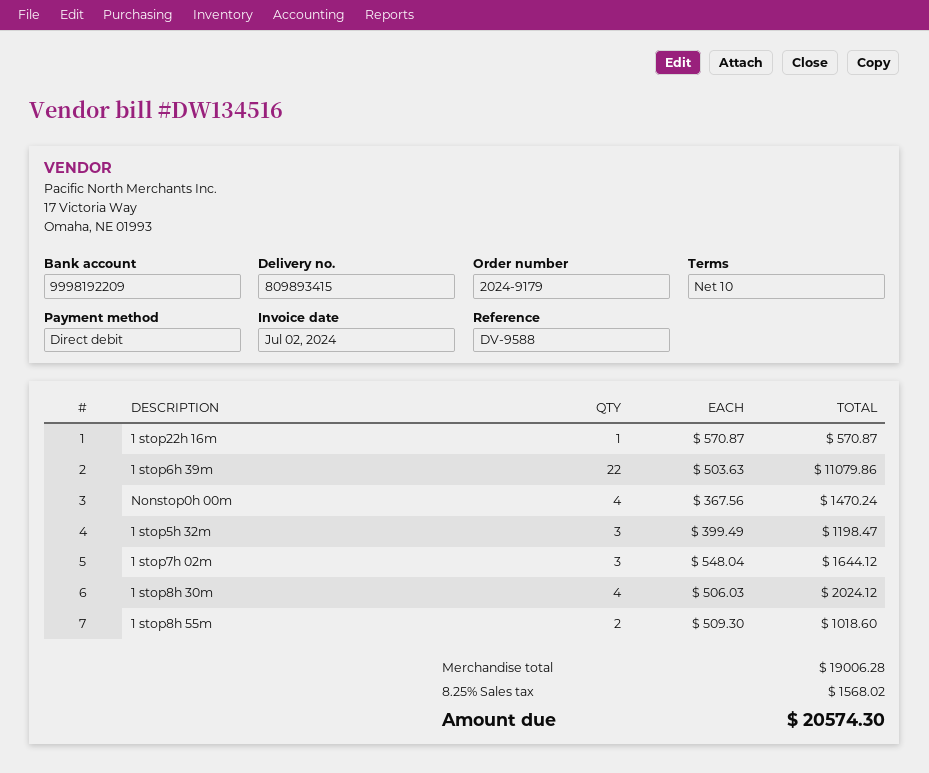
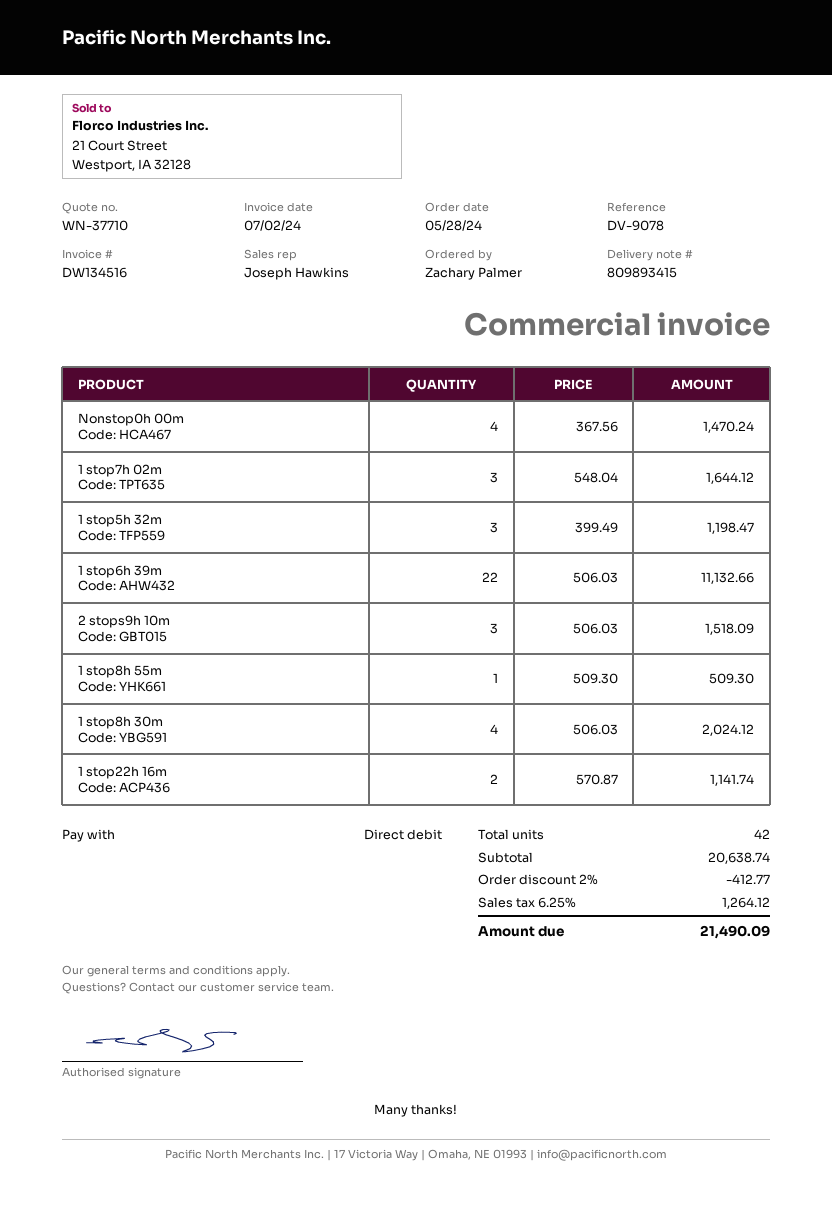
reference: DV-9588 -> DV-9078
1 stop22h 16m: 1 x 570.87 = 570.87 -> 2 x 570.87 = 1141.74
1 stop6h 39m: 22 x 503.63 = 11079.86 -> 22 x 506.03 = 11132.66
1 stop8h 55m: 2 x 509.30 = 1018.60 -> 1 x 509.30 = 509.30
2 stops9h 10m: none -> 3 x 506.03 = 1518.09
subtotal: 19006.28 -> 20638.74
discount: none -> 2% = 412.77
tax: 8.25% = 1568.02 -> 6.25% = 1264.12
total: 20574.30 -> 21490.09

